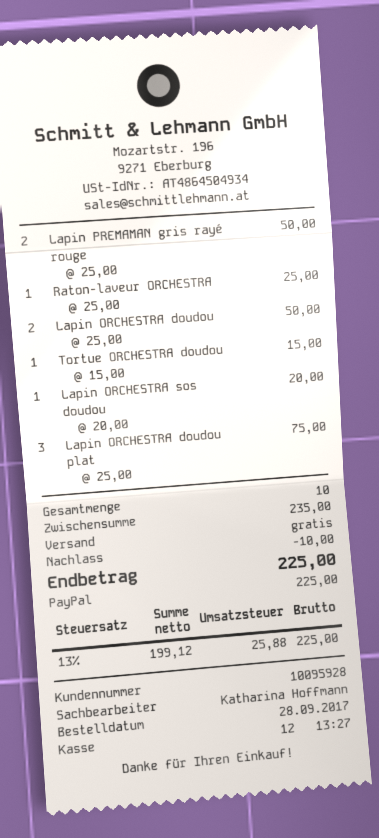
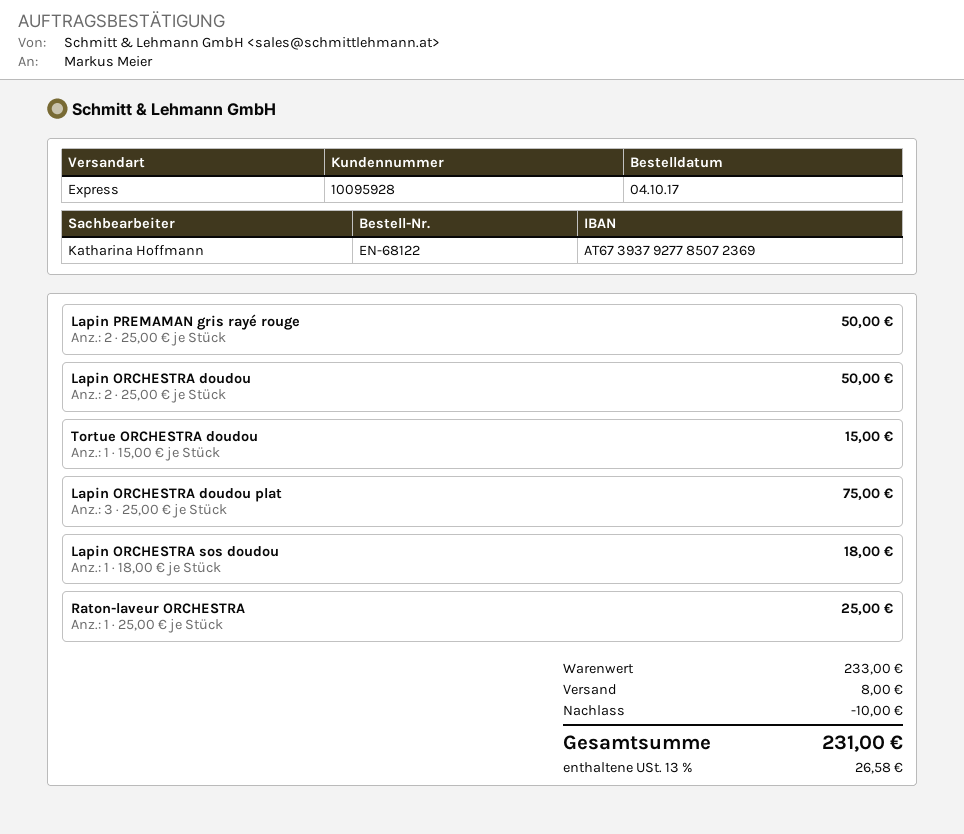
order date: 2017-09-28 -> 2017-10-04
Lapin ORCHESTRA sos doudou: 1 x 20.00 = 20.00 -> 1 x 18.00 = 18.00
subtotal: 235.00 -> 233.00
shipping: 0.00 -> 8.00
tax: 13% = 25.88 -> 13% = 26.58
total: 225.00 -> 231.00

